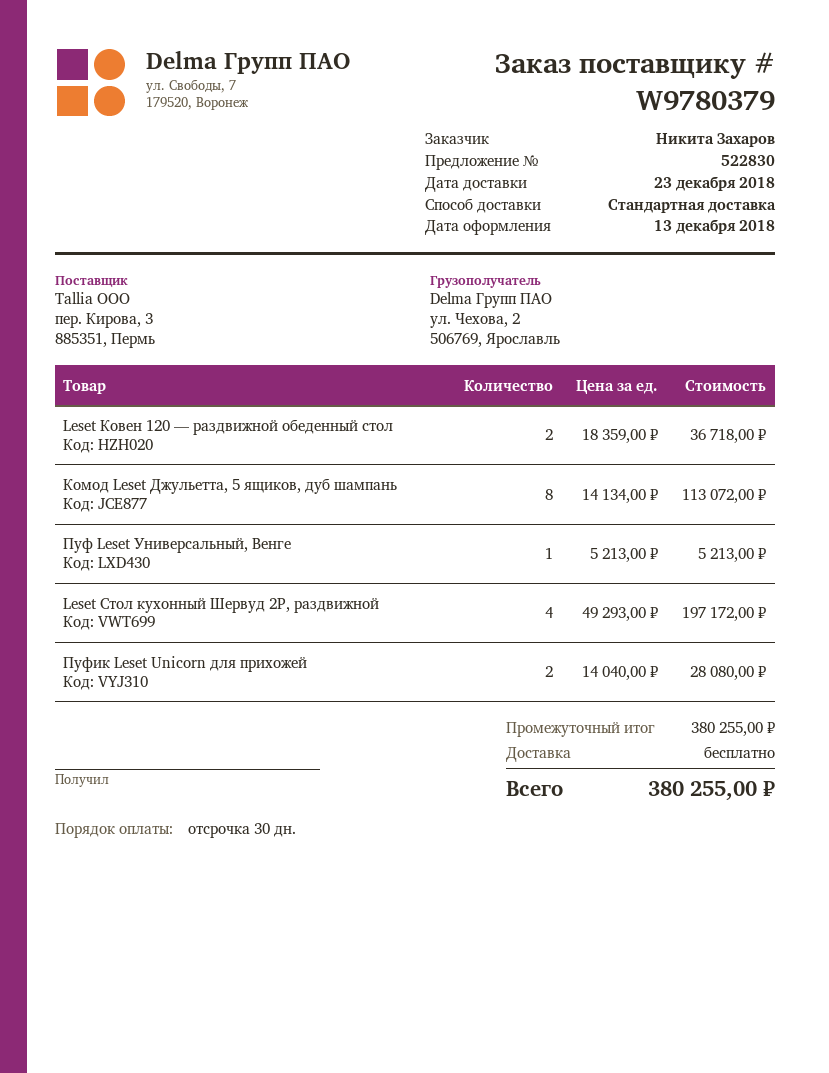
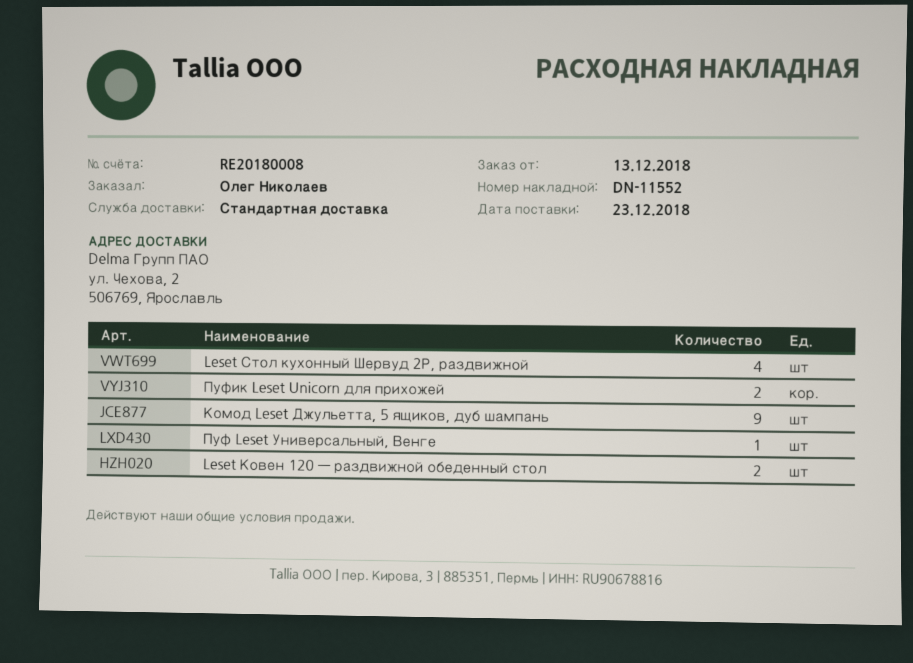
ordered by: Никита Захаров -> Олег Николаев
Комод Leset Джульетта, 5 ящиков, дуб шампань: 8 -> 9

